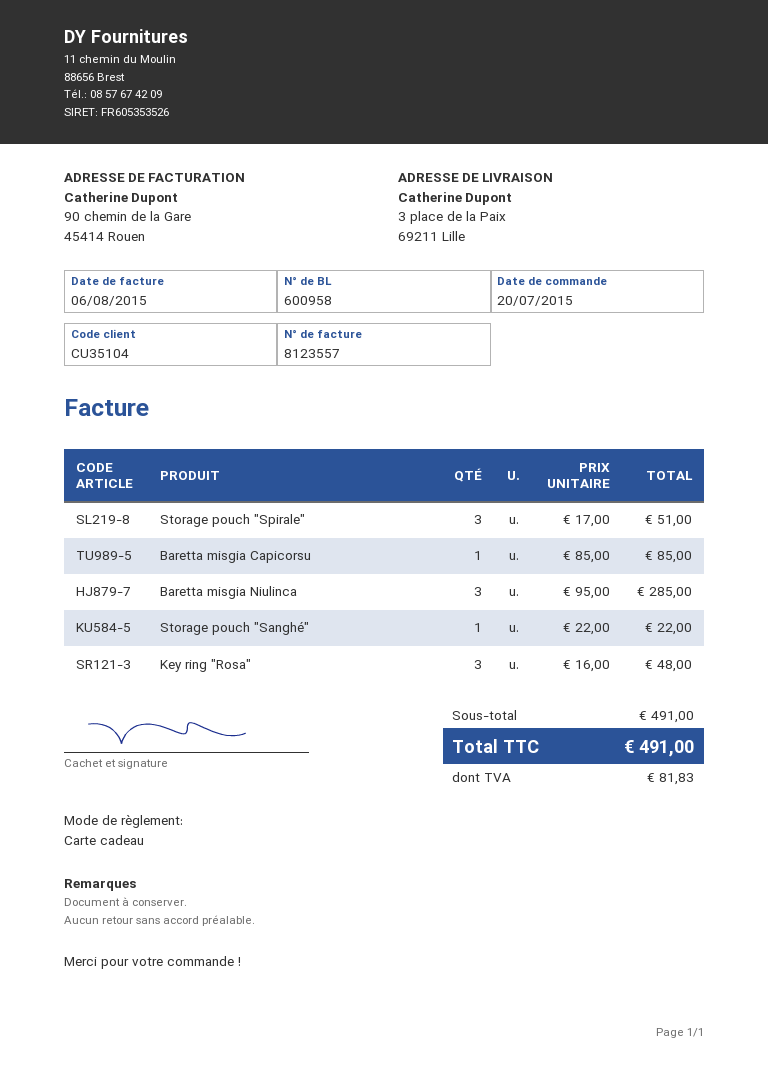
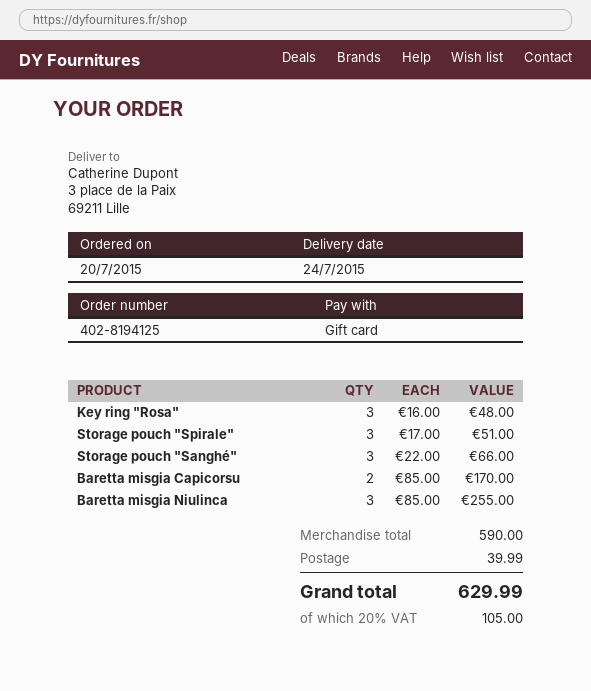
Baretta misgia Capicorsu: 1 x 85.00 = 85.00 -> 2 x 85.00 = 170.00
Baretta misgia Niulinca: 3 x 95.00 = 285.00 -> 3 x 85.00 = 255.00
Storage pouch "Sanghé": 1 x 22.00 = 22.00 -> 3 x 22.00 = 66.00
subtotal: 491.00 -> 590.00
shipping: none -> 39.99
tax: 81.83 -> 105.00
total: 491.00 -> 629.99

